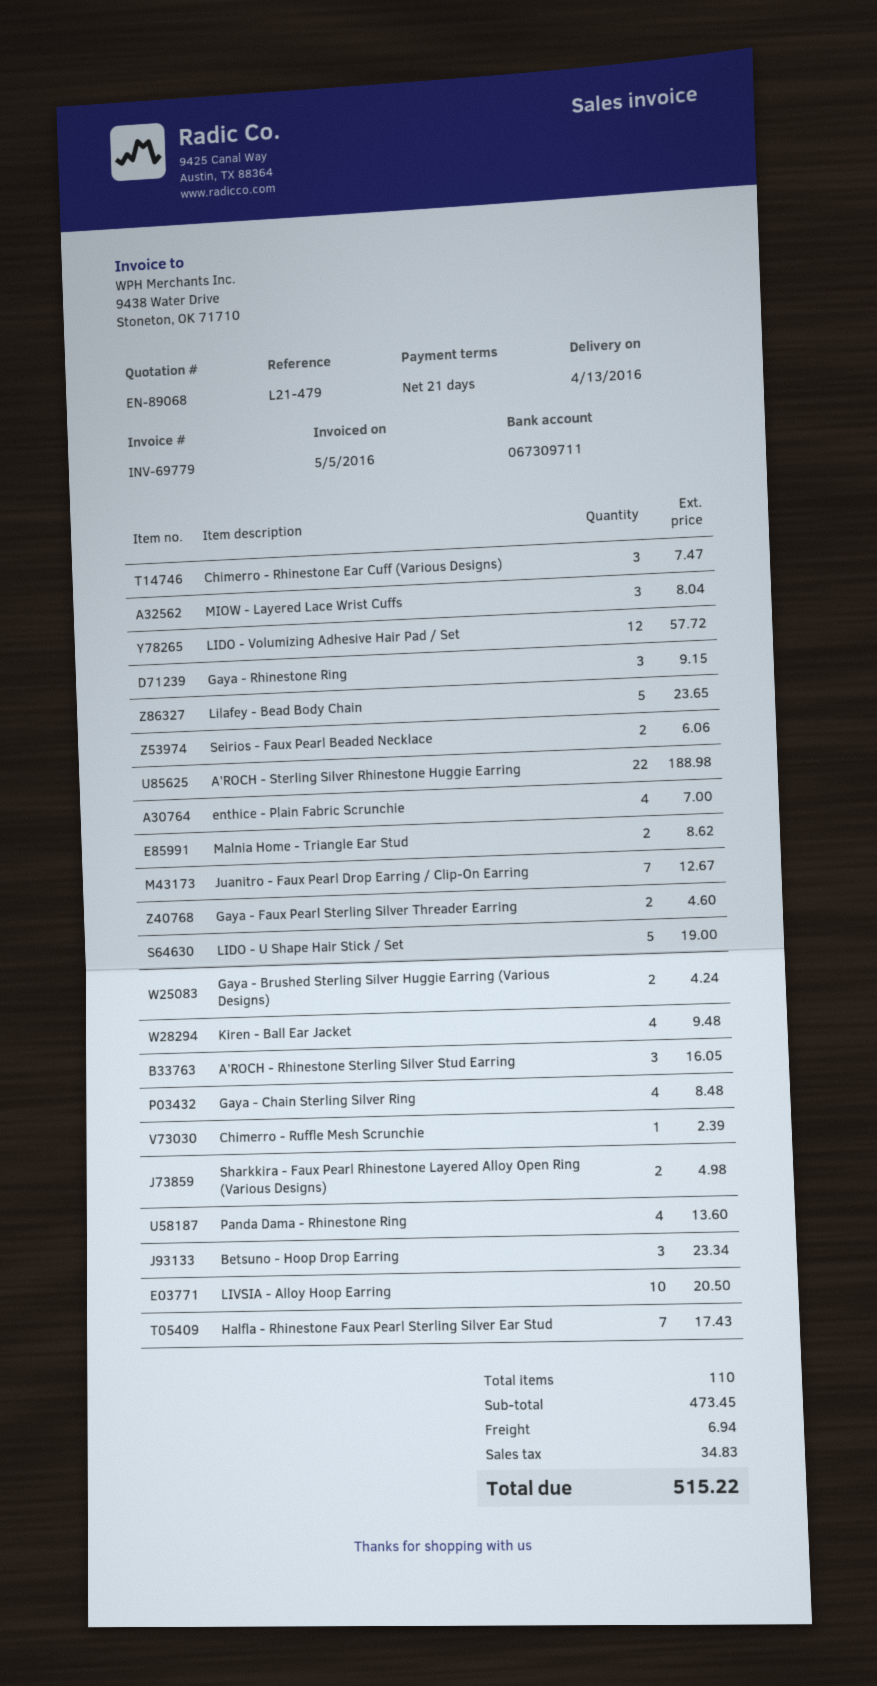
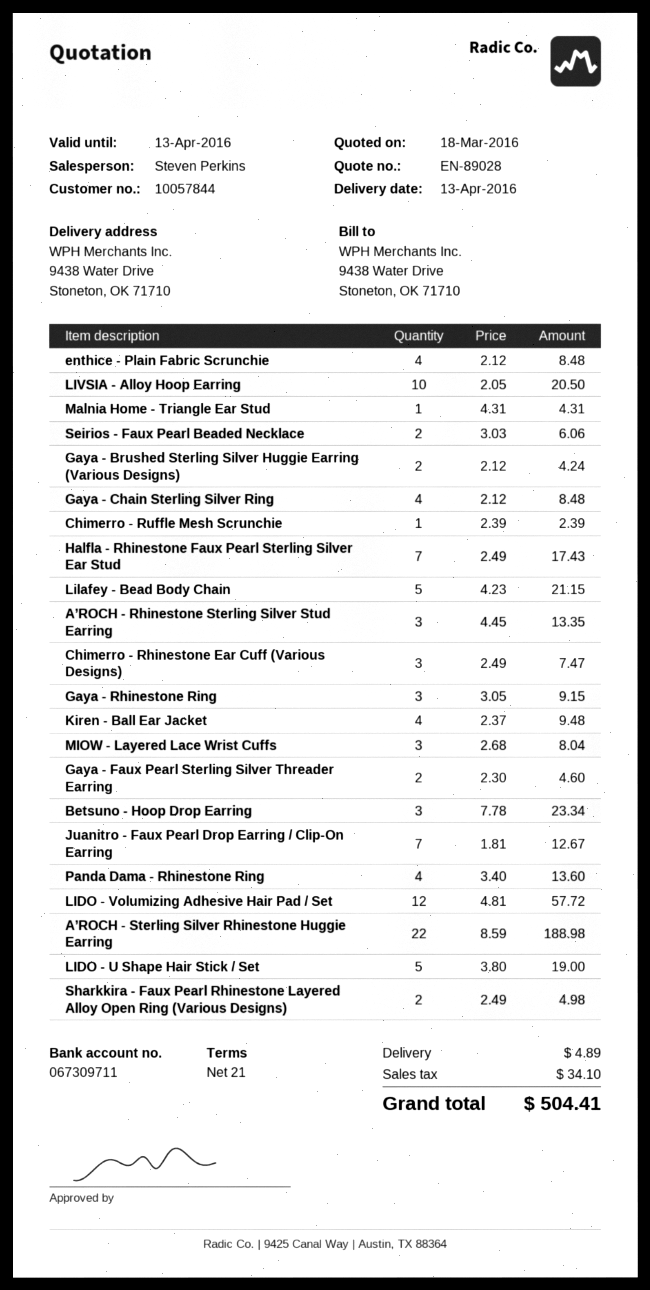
quote number: EN-89068 -> EN-89028
Lilafey - Bead Body Chain: 5 for 23.65 -> 5 for 21.15
enthice - Plain Fabric Scrunchie: 4 for 7.00 -> 4 for 8.48
Malnia Home - Triangle Ear Stud: 2 for 8.62 -> 1 for 4.31
A’ROCH - Rhinestone Sterling Silver Stud Earring: 3 for 16.05 -> 3 for 13.35
shipping: 6.94 -> 4.89
tax: 34.83 -> 34.10
total: 515.22 -> 504.41

